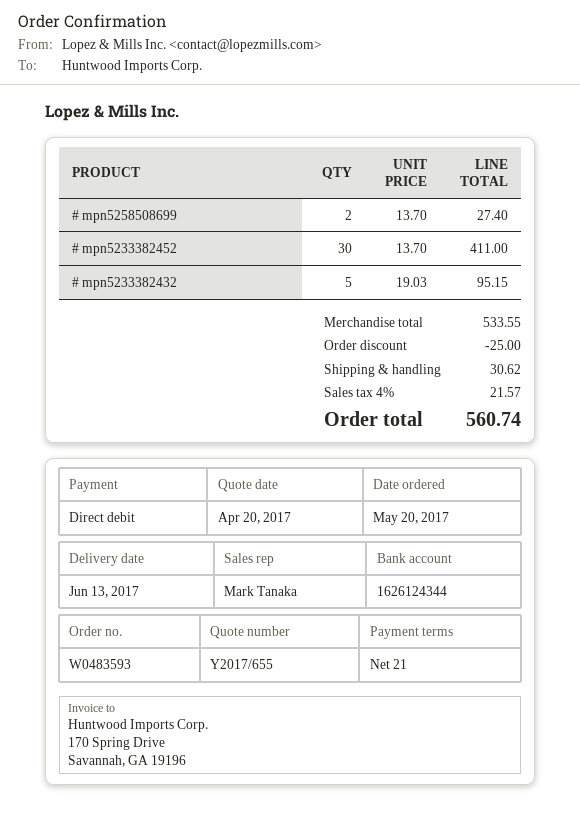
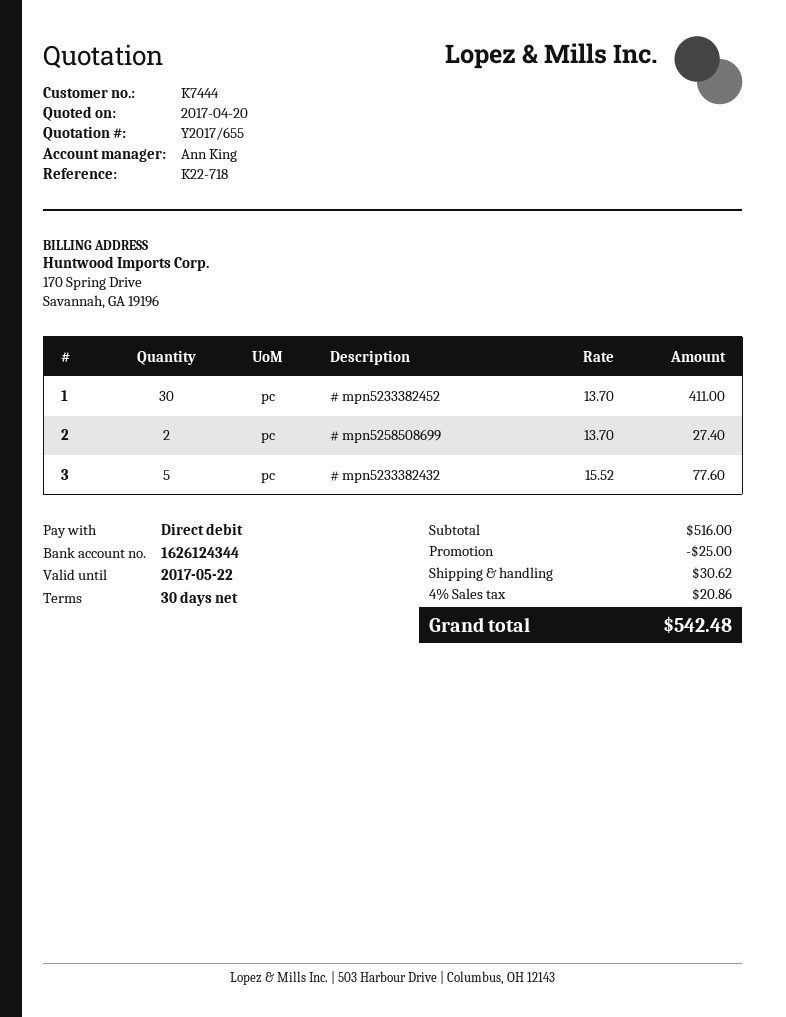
payment terms: 21 days -> 30 days
sales rep: Mark Tanaka -> Ann King
# mpn5233382432: 5 x 19.03 = 95.15 -> 5 x 15.52 = 77.60
subtotal: 533.55 -> 516.00
tax: 4% = 21.57 -> 4% = 20.86
total: 560.74 -> 542.48

